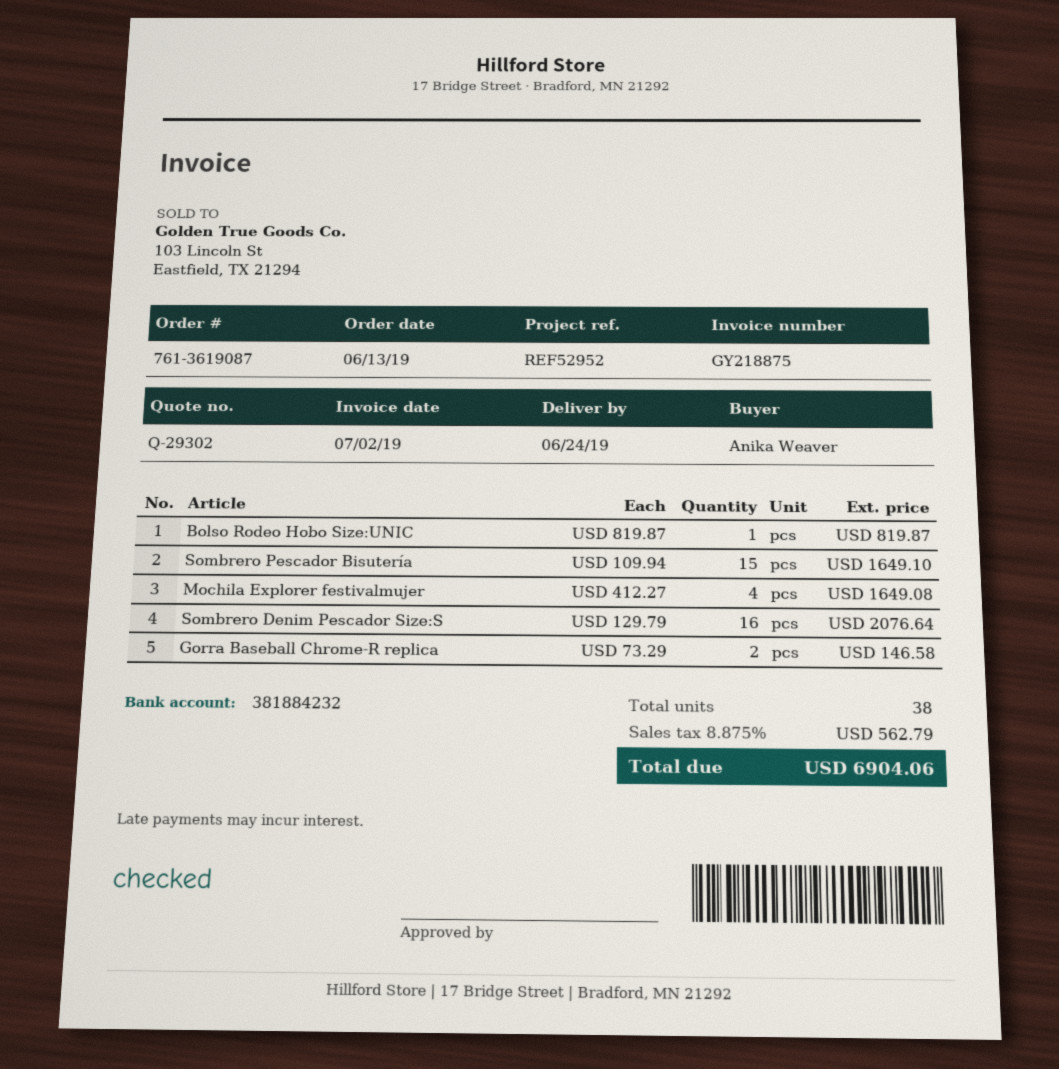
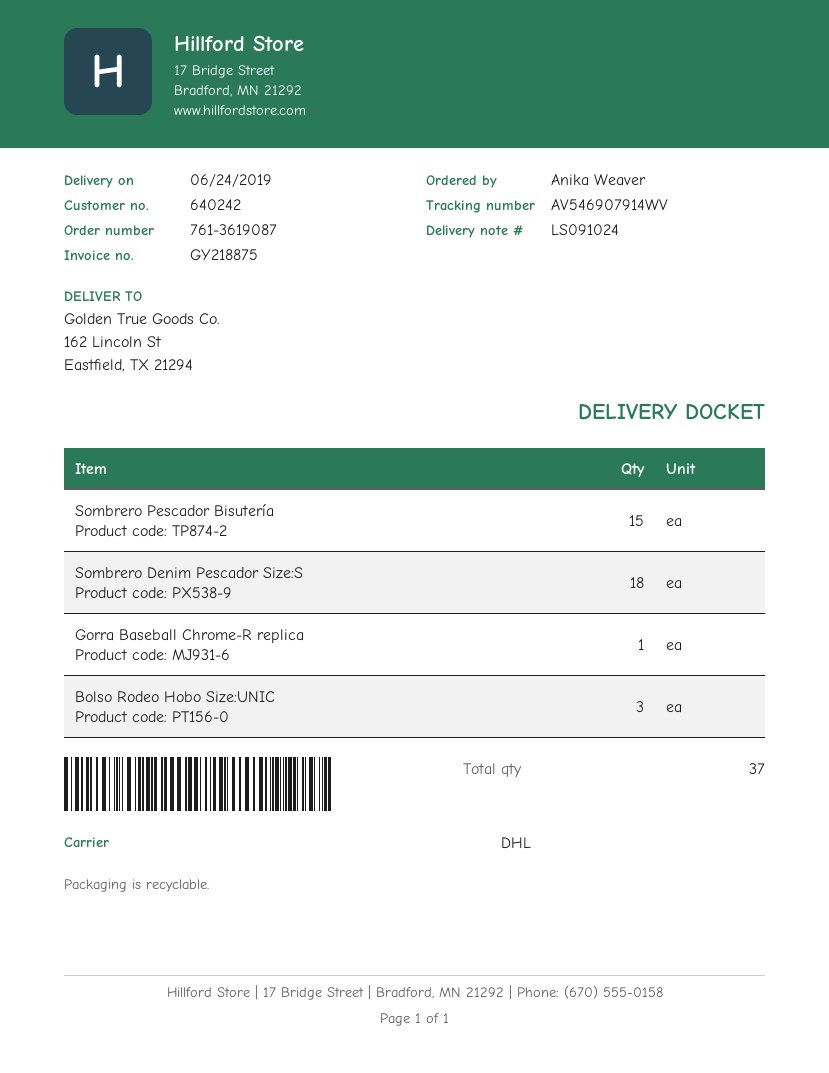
Bolso Rodeo Hobo Size:UNIC: 1 -> 3
Mochila Explorer festivalmujer: 4 -> none
Sombrero Denim Pescador Size:S: 16 -> 18
Gorra Baseball Chrome-R replica: 2 -> 1
total quantity: 38 -> 37

